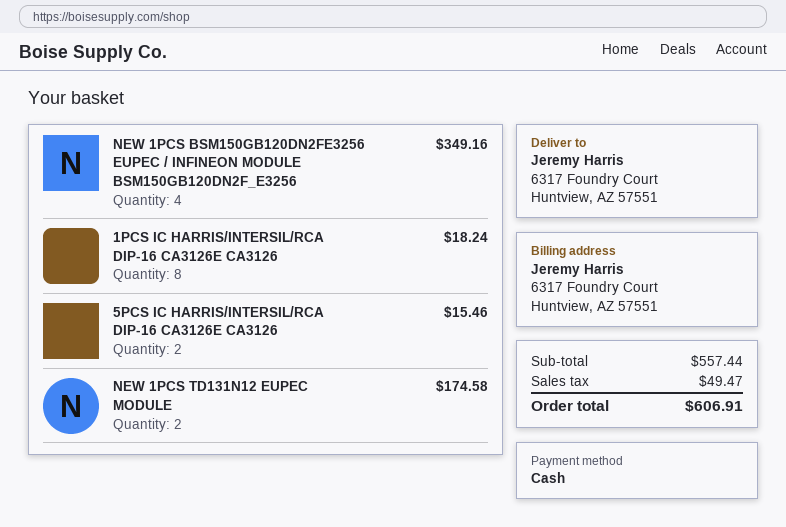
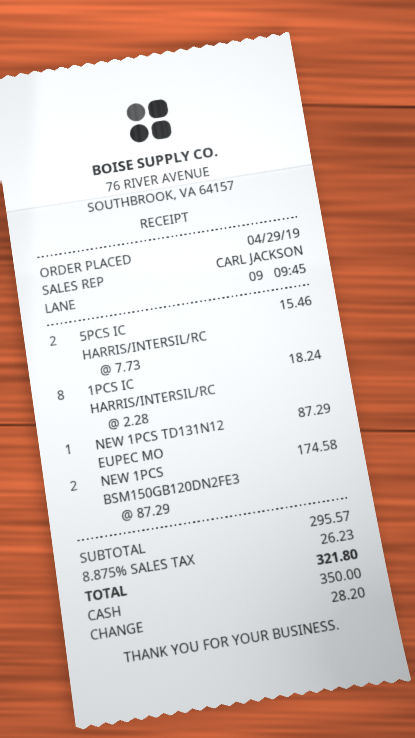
NEW 1PCS BSM150GB120DN2FE3256 EUPEC / INFINEON MODULE BSM150GB120DN2F_E3256: 4 for 349.16 -> 2 for 174.58
NEW 1PCS TD131N12 EUPEC MODULE: 2 for 174.58 -> 1 for 87.29
subtotal: 557.44 -> 295.57
tax: 49.47 -> 26.23
total: 606.91 -> 321.80

